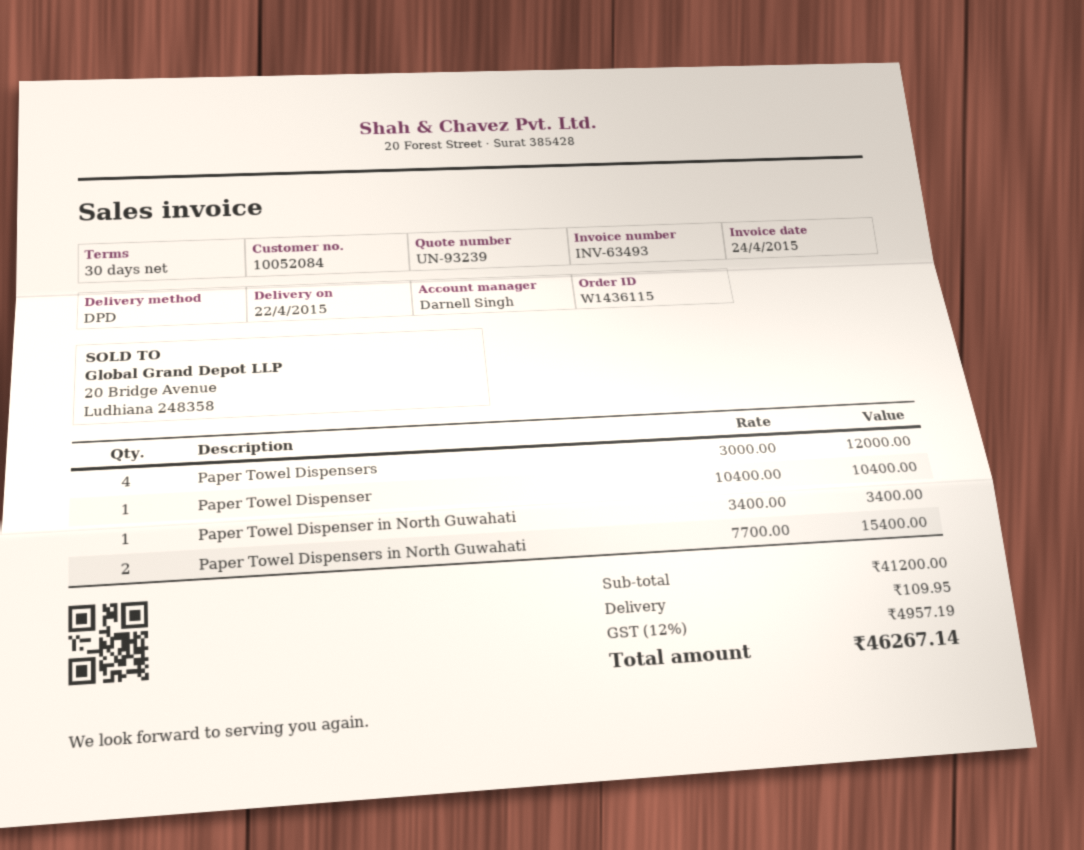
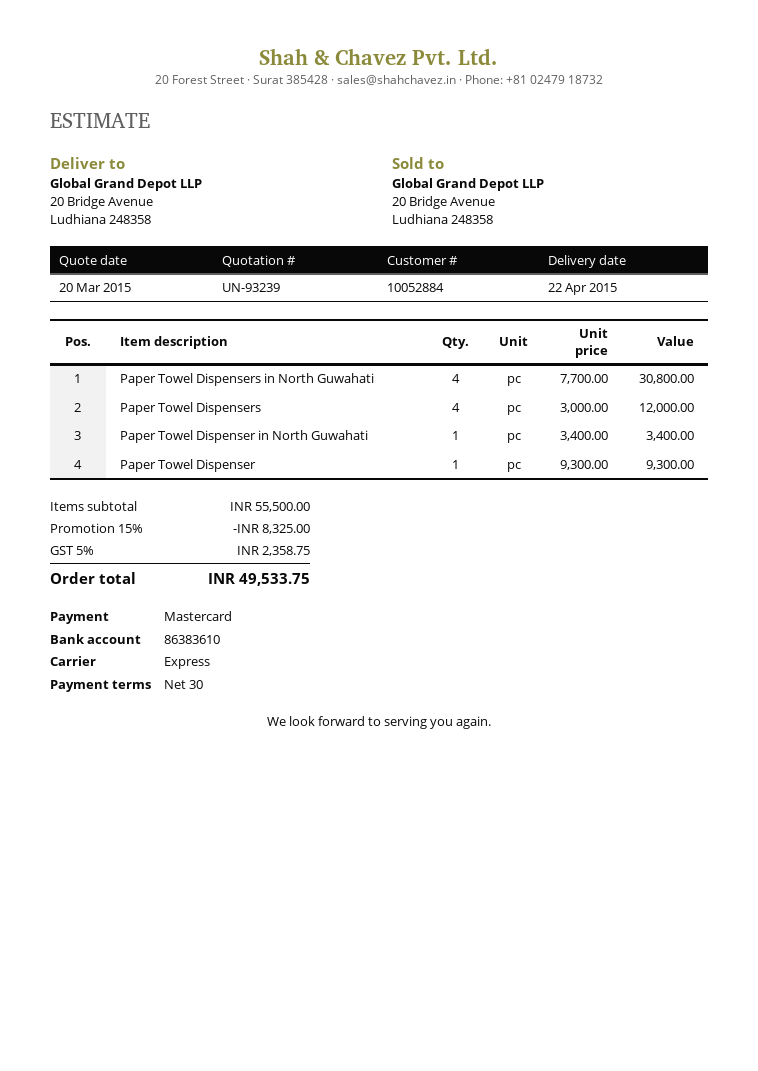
customer number: 10052084 -> 10052884
shipping method: DPD -> express
Paper Towel Dispenser: 1 x 10400.00 = 10400.00 -> 1 x 9300.00 = 9300.00
Paper Towel Dispensers in North Guwahati: 2 x 7700.00 = 15400.00 -> 4 x 7700.00 = 30800.00
subtotal: 41200.00 -> 55500.00
discount: none -> 15% = 8325.00
shipping: 109.95 -> none
tax: 12% = 4957.19 -> 5% = 2358.75
total: 46267.14 -> 49533.75

